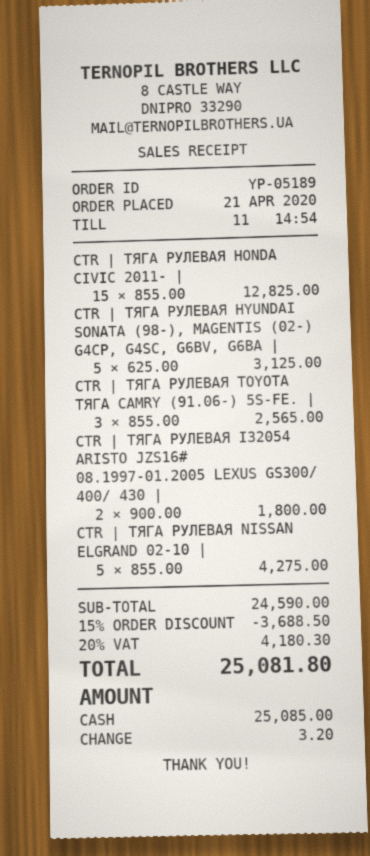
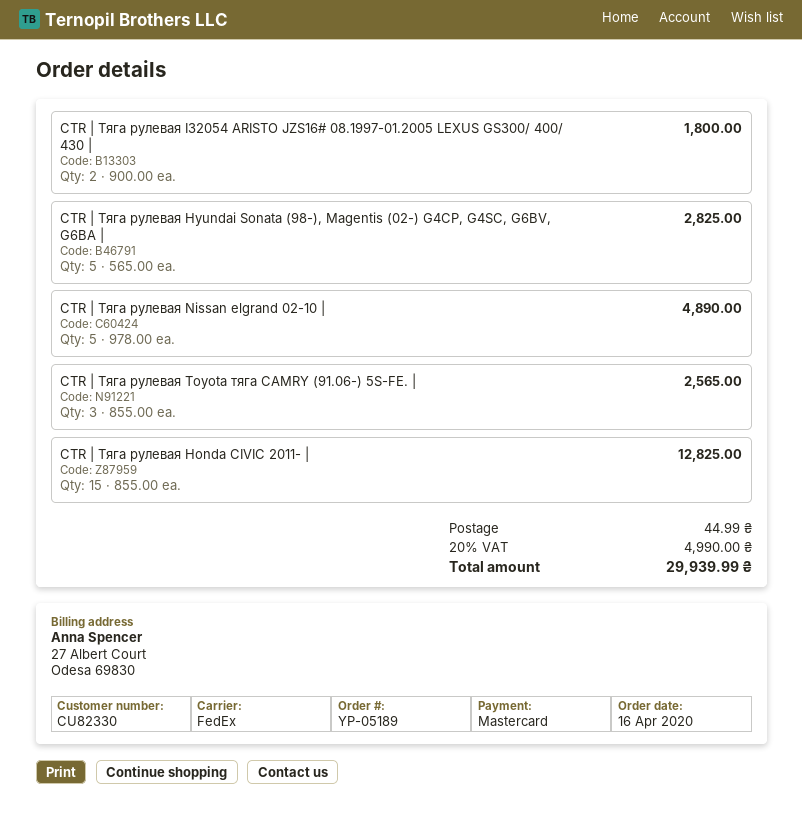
order date: 2020-04-21 -> 2020-04-16
payment method: cash -> Mastercard
CTR | ТЯГА РУЛЕВАЯ HYUNDAI SONATA (98-), MAGENTIS (02-) G4CP, G4SC, G6BV, G6BA |: 5 x 625.00 = 3125.00 -> 5 x 565.00 = 2825.00
CTR | ТЯГА РУЛЕВАЯ NISSAN ELGRAND 02-10 |: 5 x 855.00 = 4275.00 -> 5 x 978.00 = 4890.00
discount: 15% = 3688.50 -> none
shipping: none -> 44.99
tax: 20% = 4180.30 -> 20% = 4990.00
total: 25081.80 -> 29939.99

